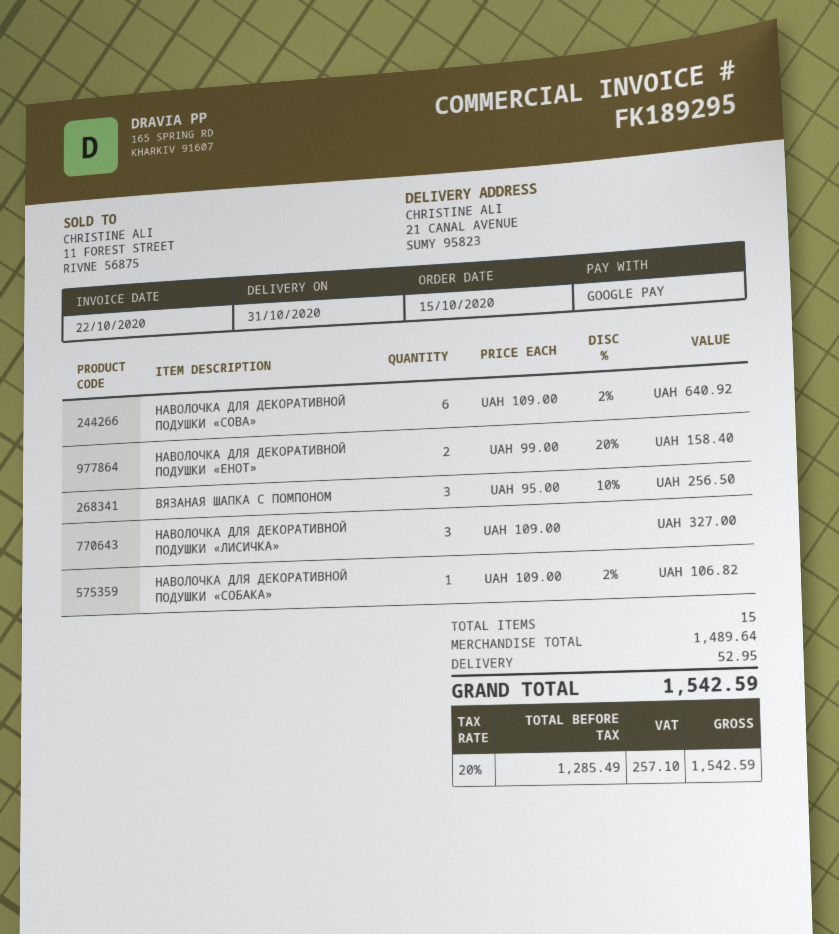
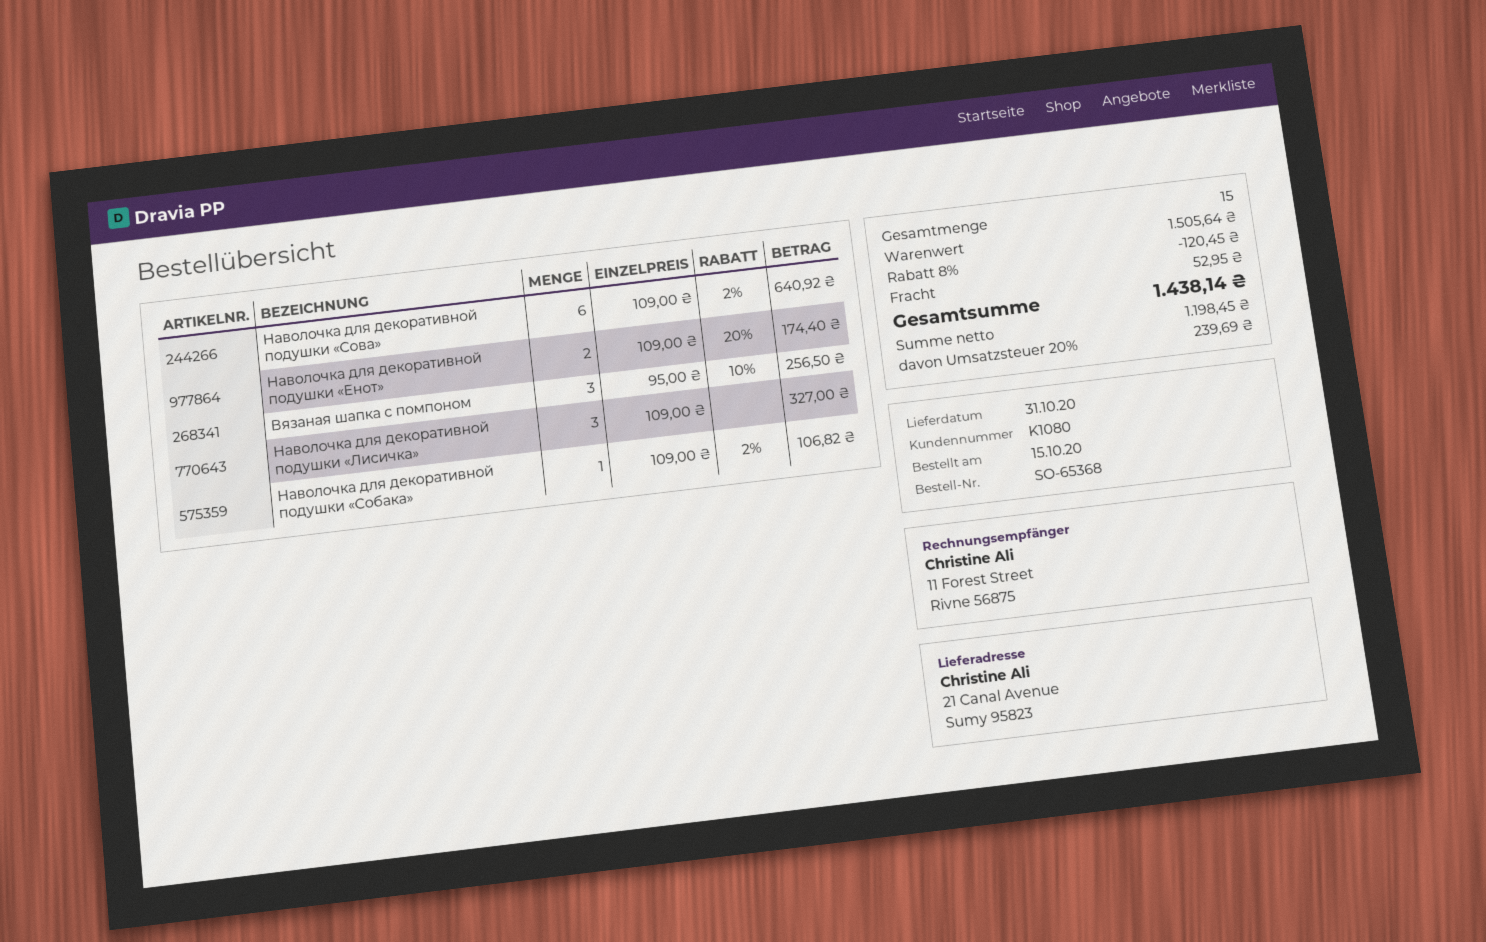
НАВОЛОЧКА ДЛЯ ДЕКОРАТИВНОЙ ПОДУШКИ «ЕНОТ»: 2 x 99.00 - 20% = 158.40 -> 2 x 109.00 - 20% = 174.40
subtotal: 1489.64 -> 1505.64
discount: none -> 8% = 120.45
net: 1285.49 -> 1198.45
tax: 20% = 257.10 -> 20% = 239.69
total: 1542.59 -> 1438.14

